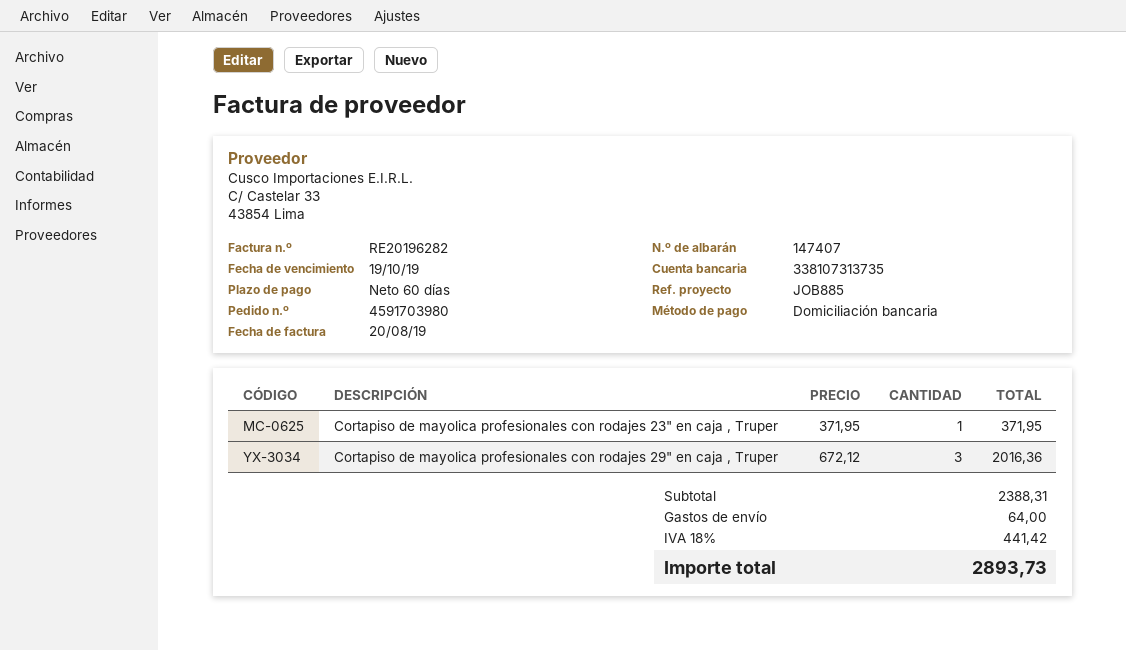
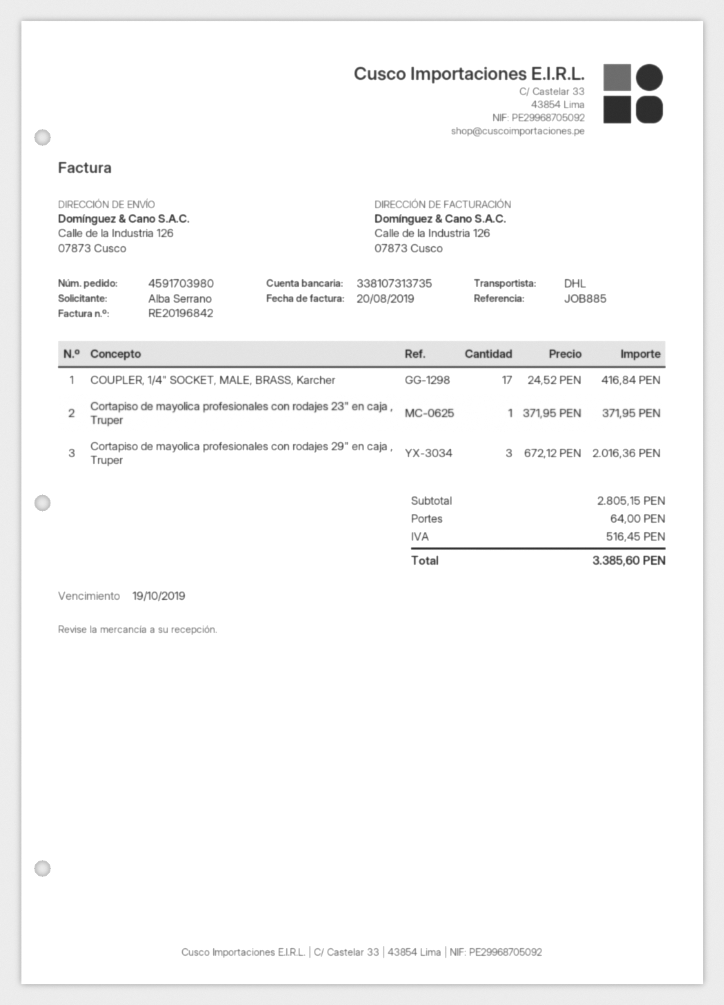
invoice number: RE20196282 -> RE20196842
COUPLER, 1/4" SOCKET, MALE, BRASS, Karcher: none -> 17 x 24.52 = 416.84
subtotal: 2388.31 -> 2805.15
tax: 441.42 -> 516.45
total: 2893.73 -> 3385.60

